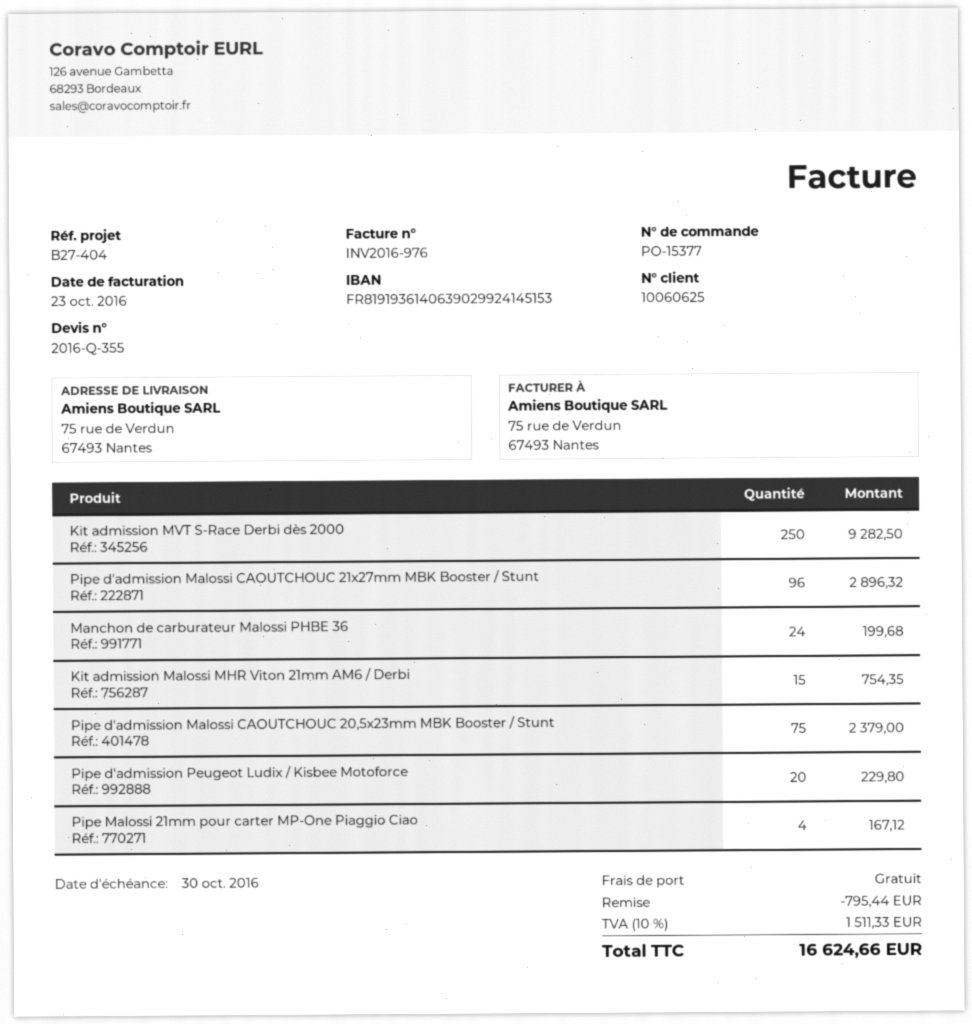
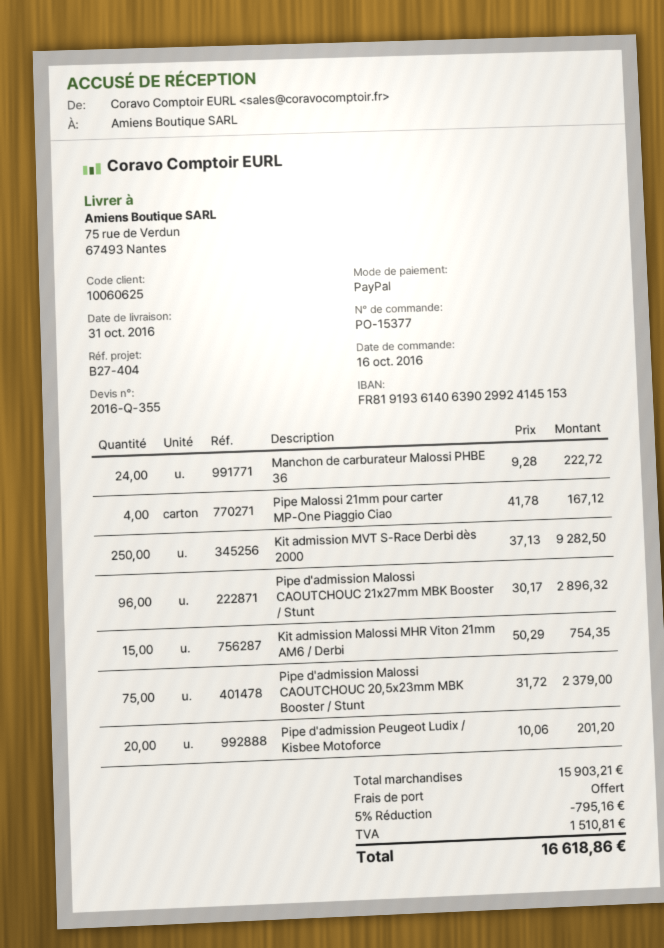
Manchon de carburateur Malossi PHBE 36: 24 for 199.68 -> 24 for 222.72
Pipe d'admission Peugeot Ludix / Kisbee Motoforce: 20 for 229.80 -> 20 for 201.20
discount: 795.44 -> 795.16
tax: 1511.33 -> 1510.81
total: 16624.66 -> 16618.86

